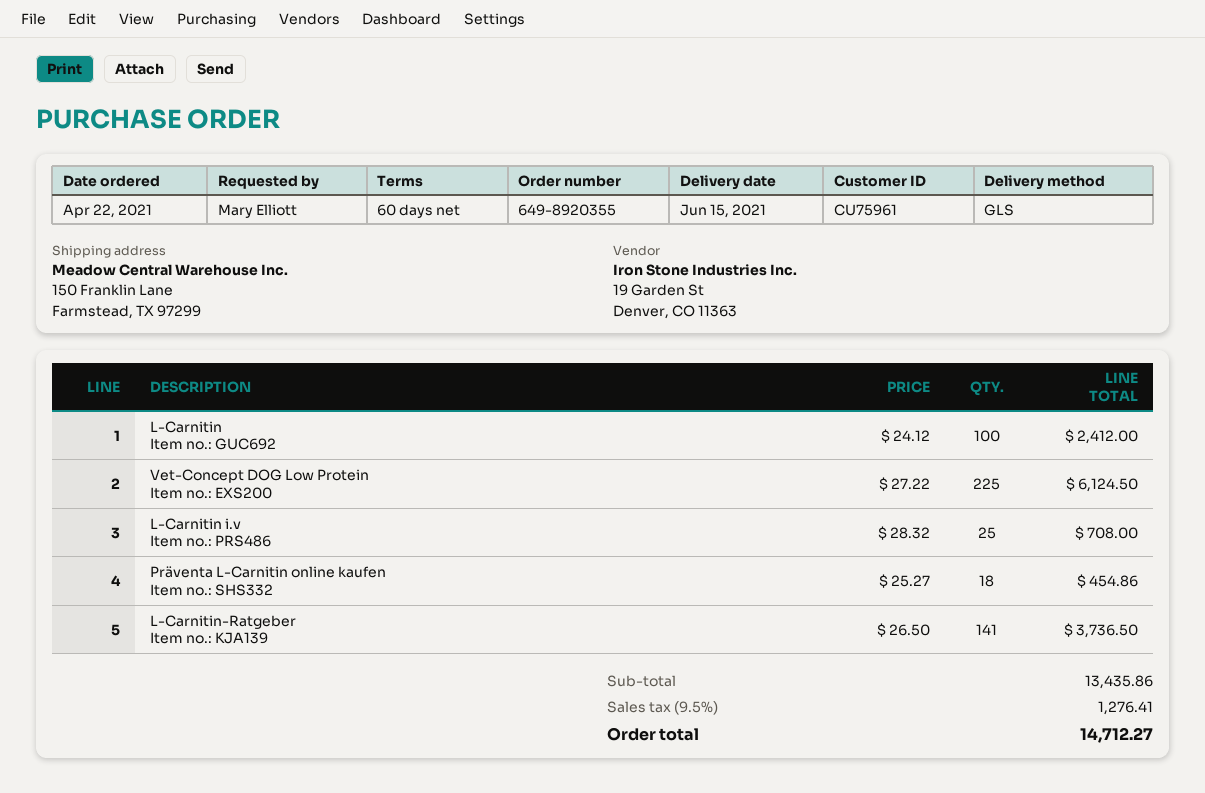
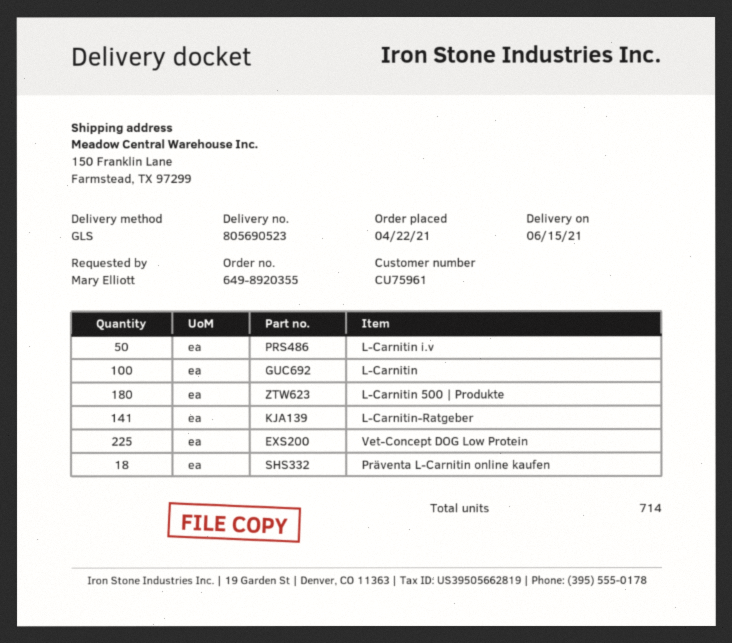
L-Carnitin i.v: 25 -> 50
L-Carnitin 500 | Produkte: none -> 180

